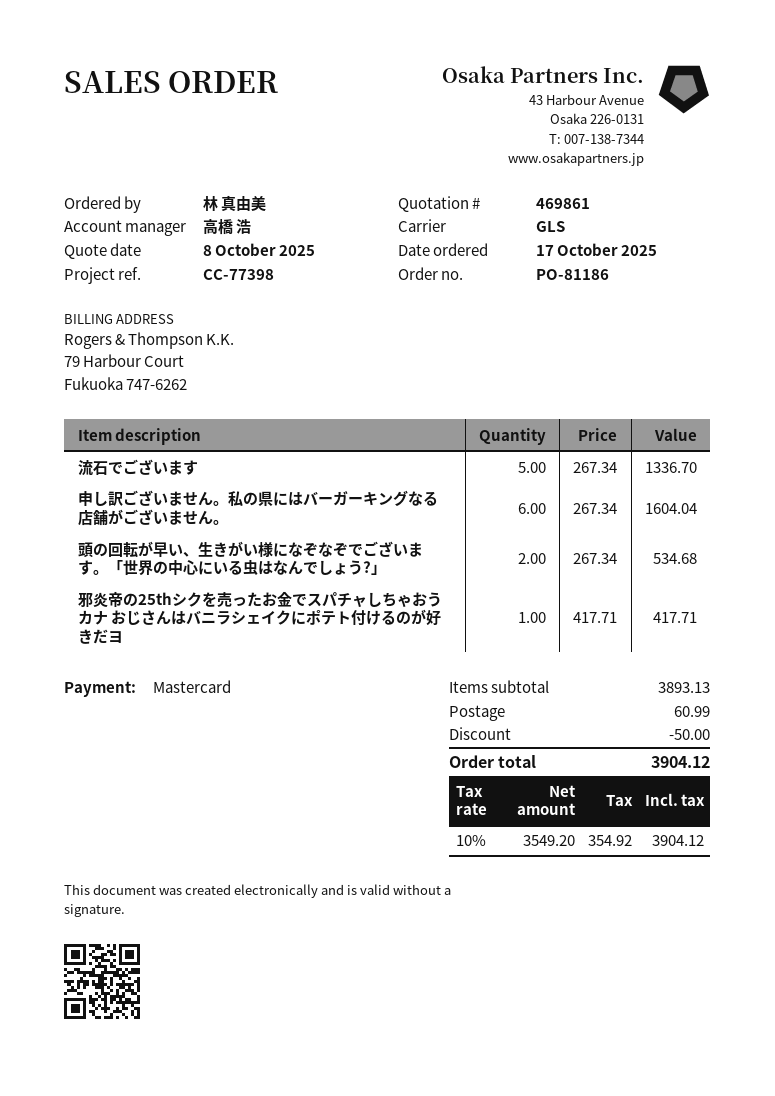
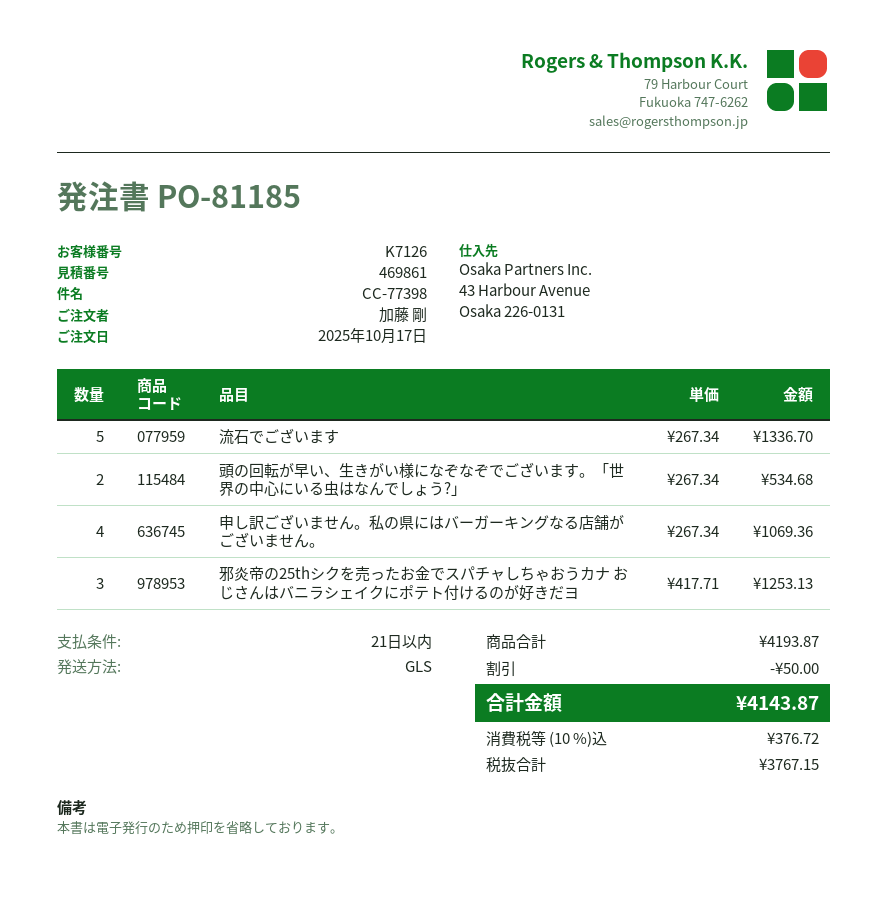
order number: PO-81186 -> PO-81185
ordered by: 林 真由美 -> 加藤 剛
申し訳ございません。私の県にはバーガーキングなる店舗がございません。: 6 x 267.34 = 1604.04 -> 4 x 267.34 = 1069.36
邪炎帝の25thシクを売ったお金でスパチャしちゃおうカナ おじさんはバニラシェイクにポテト付けるのが好きだヨ: 1 x 417.71 = 417.71 -> 3 x 417.71 = 1253.13
subtotal: 3893.13 -> 4193.87
shipping: 60.99 -> none
net: 3549.20 -> 3767.15
tax: 10% = 354.92 -> 10% = 376.72
total: 3904.12 -> 4143.87

